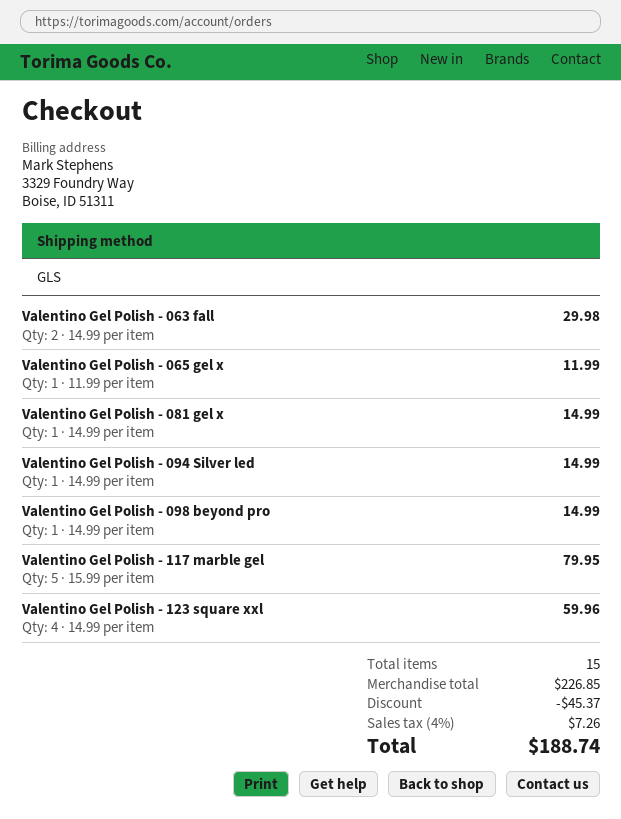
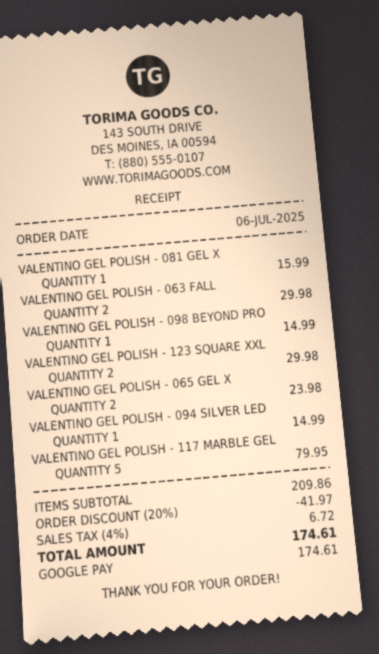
Valentino Gel Polish - 065 gel x: 1 for 11.99 -> 2 for 23.98
Valentino Gel Polish - 081 gel x: 1 for 14.99 -> 1 for 15.99
Valentino Gel Polish - 123 square xxl: 4 for 59.96 -> 2 for 29.98
subtotal: 226.85 -> 209.86
discount: 45.37 -> 41.97
tax: 4% = 7.26 -> 4% = 6.72
total: 188.74 -> 174.61

